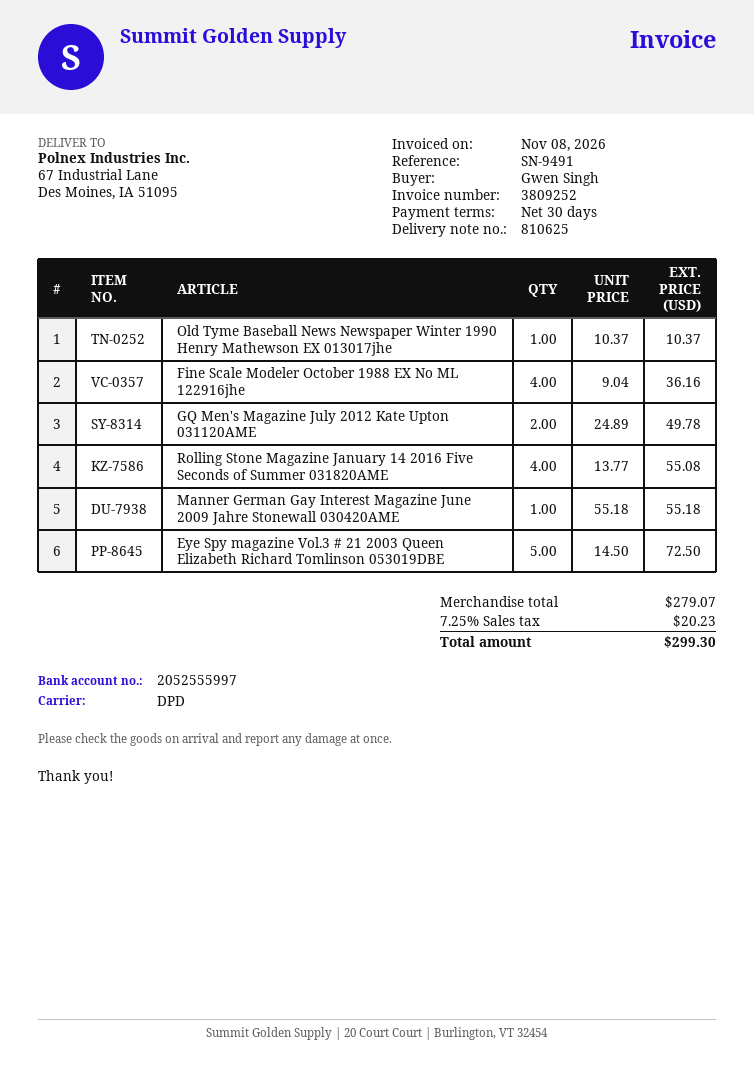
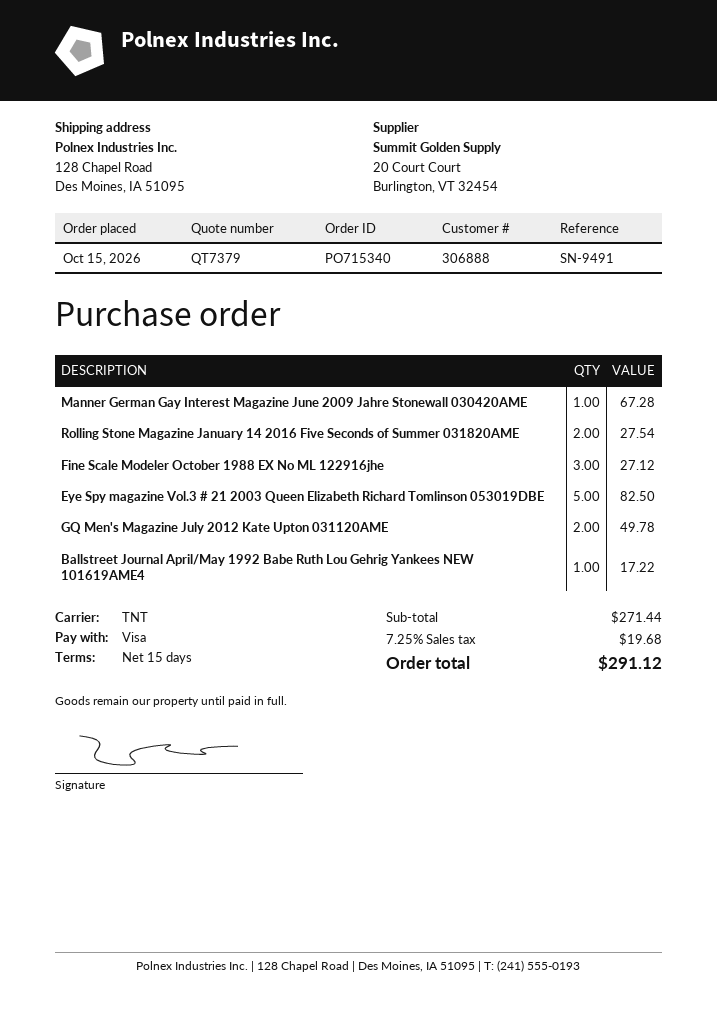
payment terms: 30 days -> 15 days
shipping method: DPD -> TNT
ship to: 67 Industrial Lane, Des Moines, IA 51095 -> 128 Chapel Road, Des Moines, IA 51095
Old Tyme Baseball News Newspaper Winter 1990 Henry Mathewson EX 013017jhe: 1 for 10.37 -> none
Fine Scale Modeler October 1988 EX No ML 122916jhe: 4 for 36.16 -> 3 for 27.12
Rolling Stone Magazine January 14 2016 Five Seconds of Summer 031820AME: 4 for 55.08 -> 2 for 27.54
Manner German Gay Interest Magazine June 2009 Jahre Stonewall 030420AME: 1 for 55.18 -> 1 for 67.28
Eye Spy magazine Vol.3 # 21 2003 Queen Elizabeth Richard Tomlinson 053019DBE: 5 for 72.50 -> 5 for 82.50
Ballstreet Journal April/May 1992 Babe Ruth Lou Gehrig Yankees NEW 101619AME4: none -> 1 for 17.22
subtotal: 279.07 -> 271.44
tax: 7.25% = 20.23 -> 7.25% = 19.68
total: 299.30 -> 291.12

